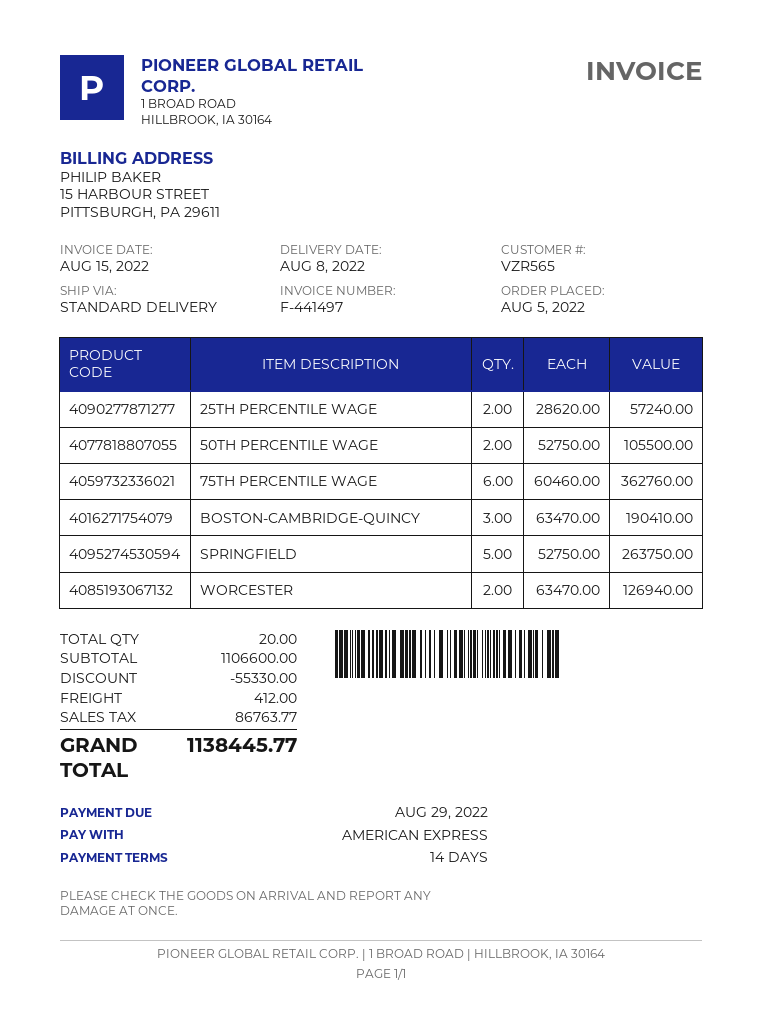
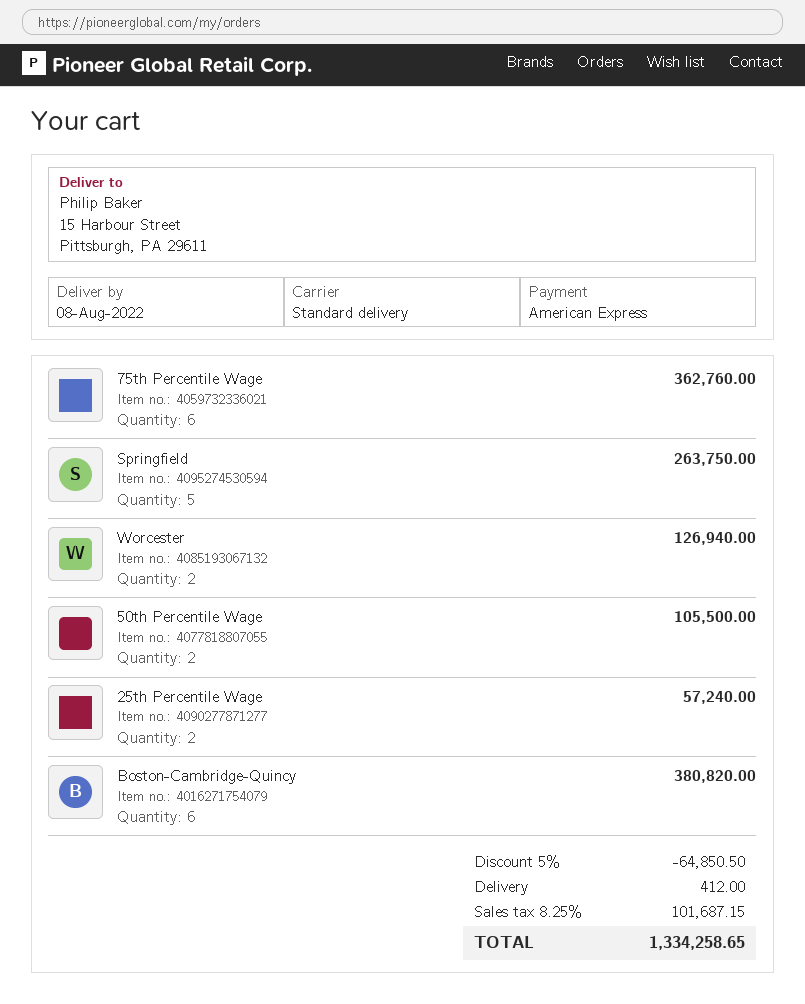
BOSTON-CAMBRIDGE-QUINCY: 3 for 190410.00 -> 6 for 380820.00
discount: 55330.00 -> 64850.50
tax: 86763.77 -> 101687.15
total: 1138445.77 -> 1334258.65

